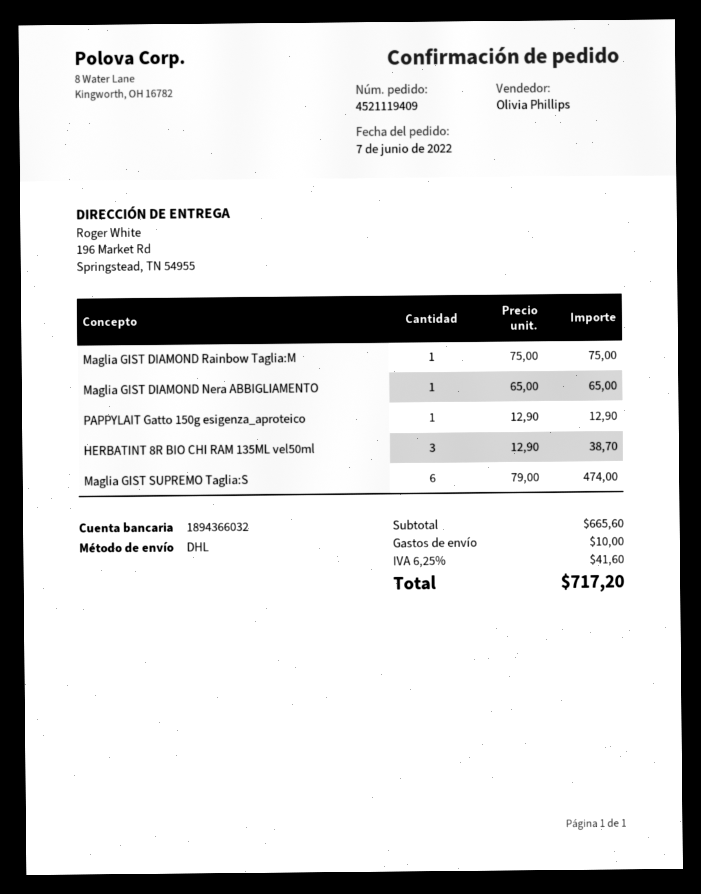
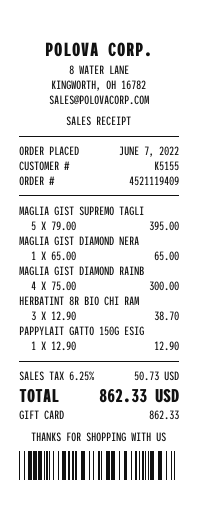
Maglia GIST DIAMOND Rainbow Taglia:M: 1 x 75.00 = 75.00 -> 4 x 75.00 = 300.00
Maglia GIST SUPREMO Taglia:S: 6 x 79.00 = 474.00 -> 5 x 79.00 = 395.00
shipping: 10.00 -> none
tax: 6.25% = 41.60 -> 6.25% = 50.73
total: 717.20 -> 862.33

